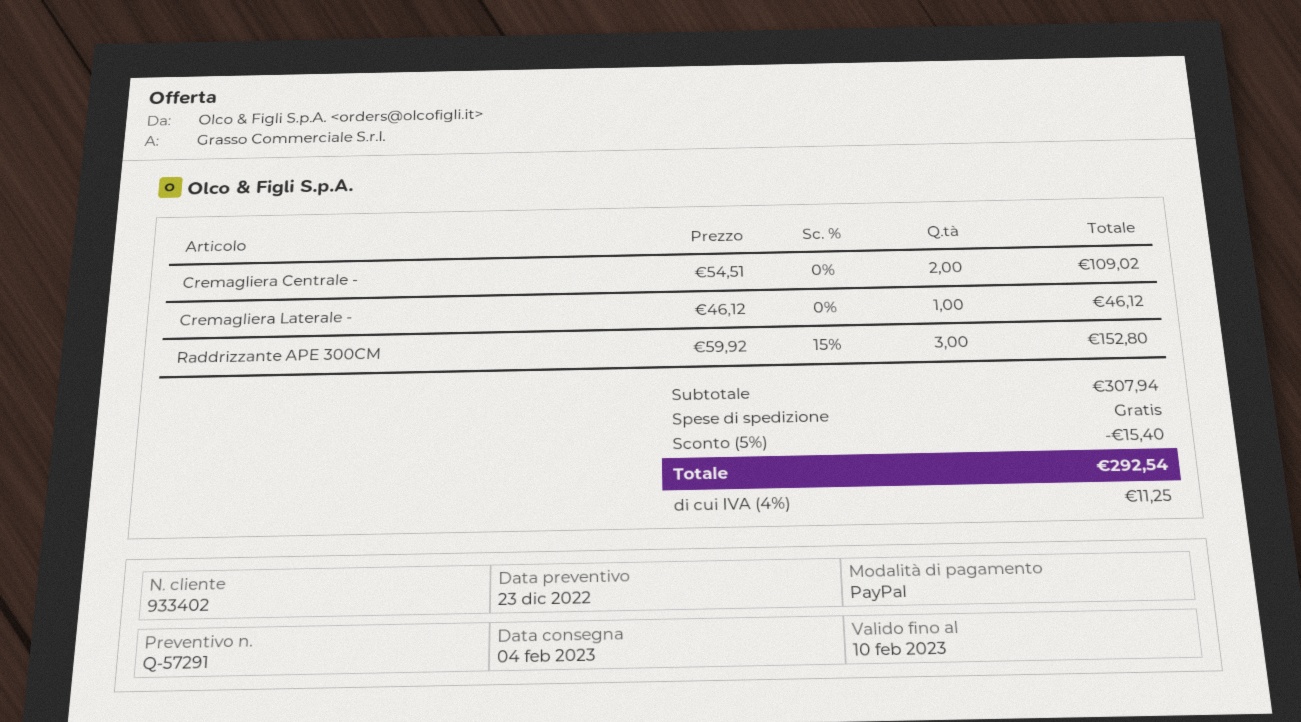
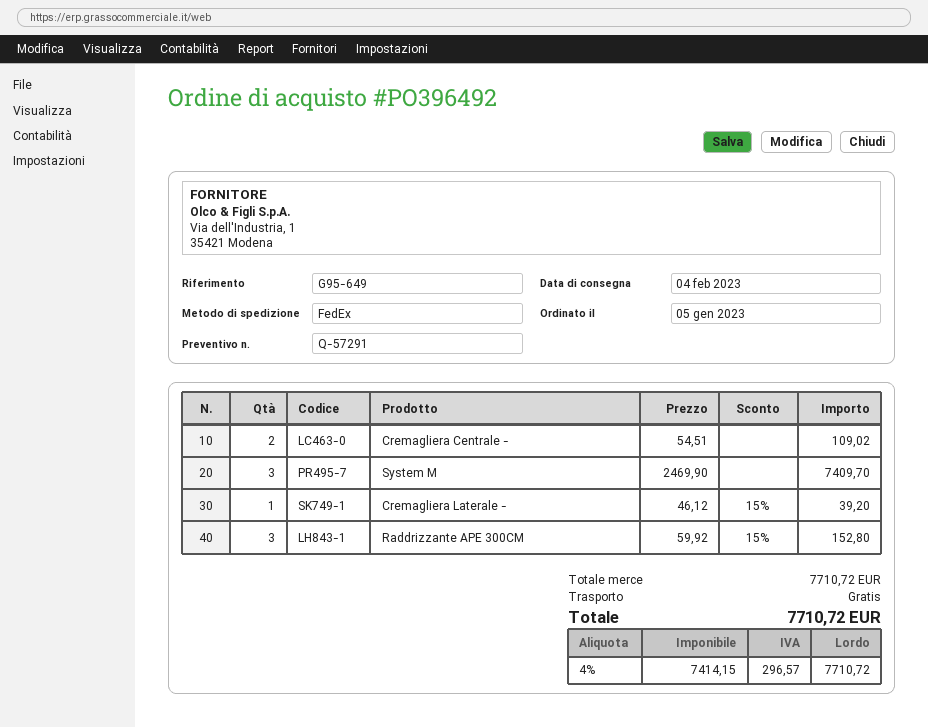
Cremagliera Laterale -: 1 x 46.12 = 46.12 -> 1 x 46.12 - 15% = 39.20
System M: none -> 3 x 2469.90 = 7409.70
subtotal: 307.94 -> 7710.72
discount: 5% = 15.40 -> none
tax: 4% = 11.25 -> 4% = 296.57
total: 292.54 -> 7710.72

